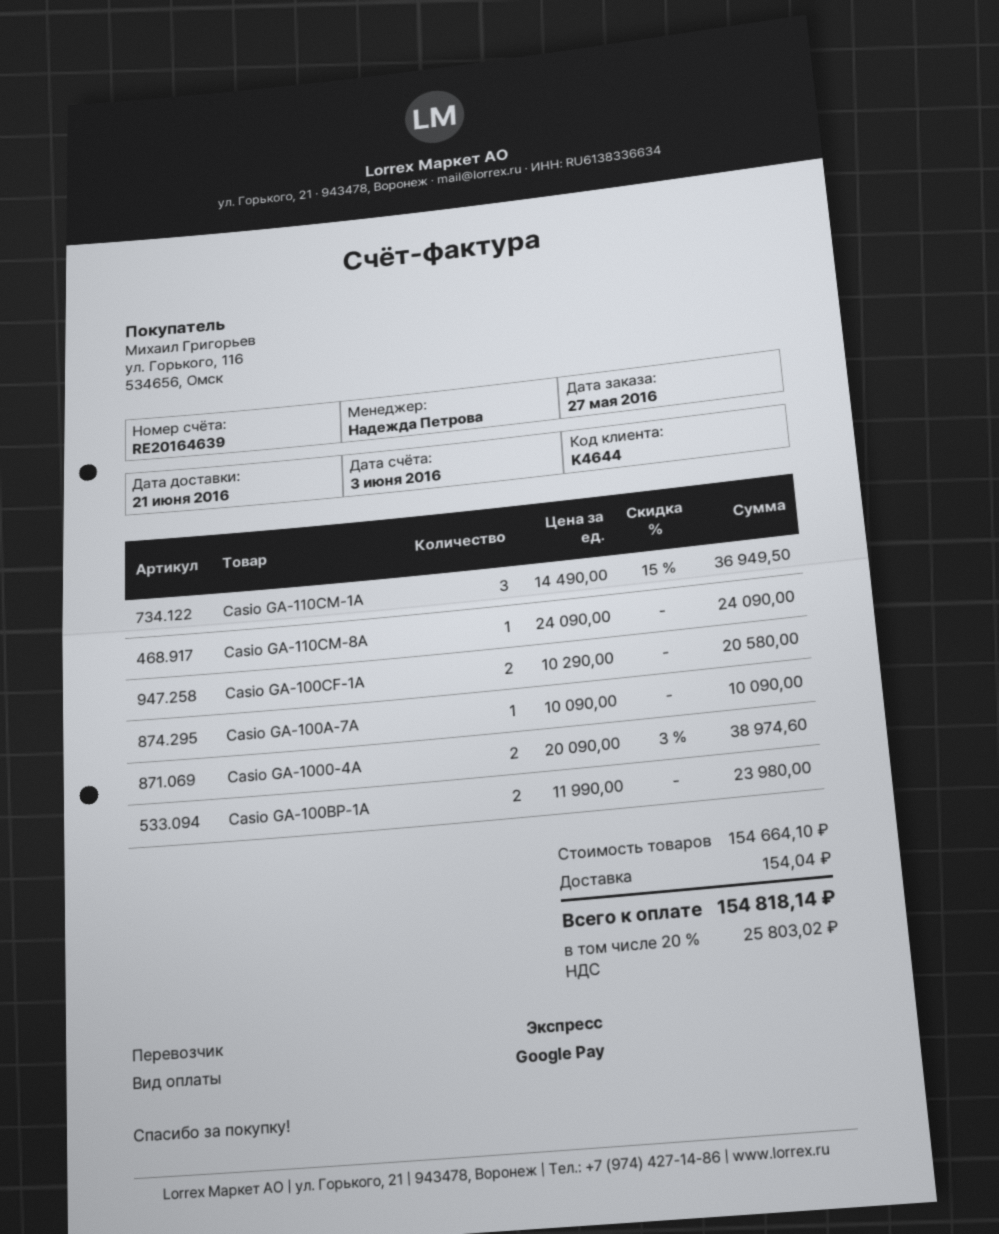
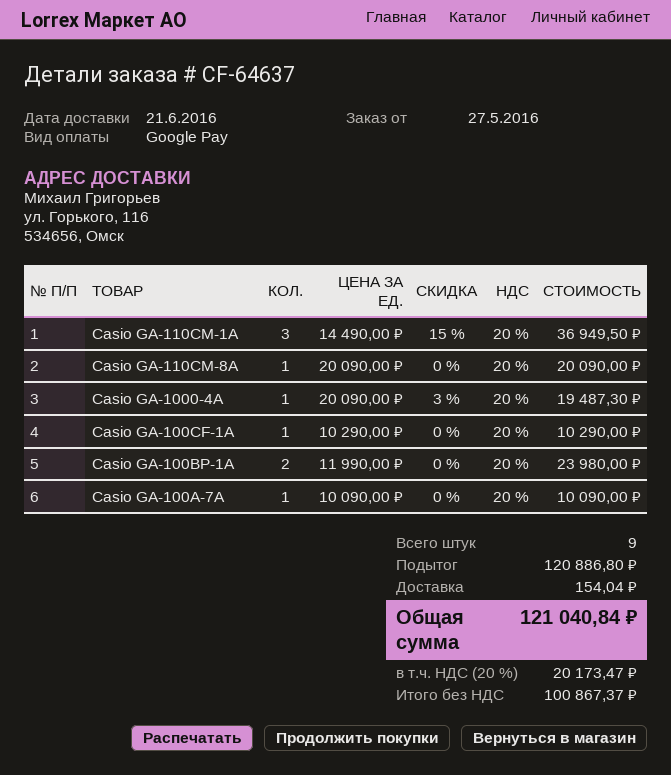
Casio GA-110CM-8A: 1 x 24090.00 = 24090.00 -> 1 x 20090.00 = 20090.00
Casio GA-100CF-1A: 2 x 10290.00 = 20580.00 -> 1 x 10290.00 = 10290.00
Casio GA-1000-4A: 2 x 20090.00 - 3% = 38974.60 -> 1 x 20090.00 - 3% = 19487.30
subtotal: 154664.10 -> 120886.80
tax: 20% = 25803.02 -> 20% = 20173.47
total: 154818.14 -> 121040.84

